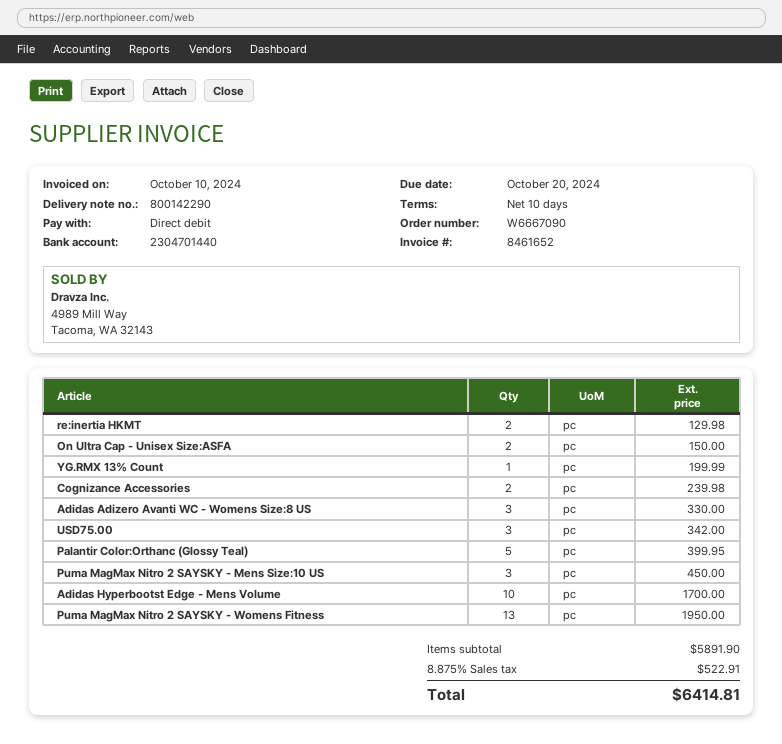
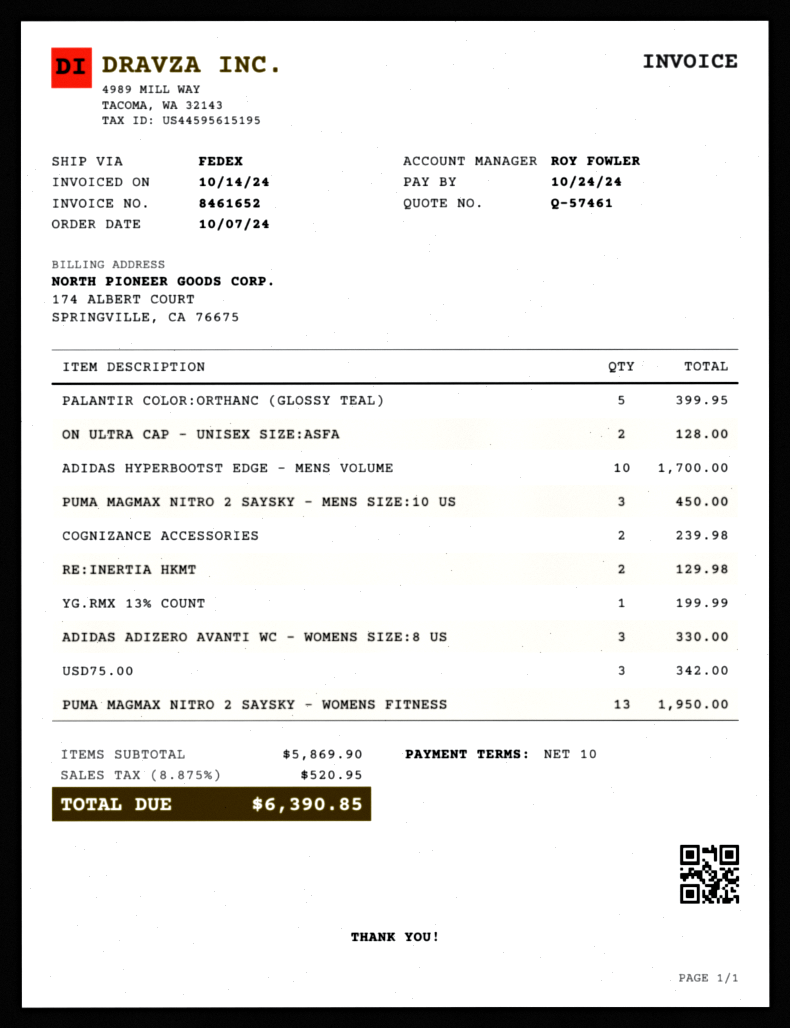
invoice date: 2024-10-10 -> 2024-10-14
due date: 2024-10-20 -> 2024-10-24
On Ultra Cap - Unisex Size:ASFA: 2 for 150.00 -> 2 for 128.00
subtotal: 5891.90 -> 5869.90
tax: 8.875% = 522.91 -> 8.875% = 520.95
total: 6414.81 -> 6390.85

